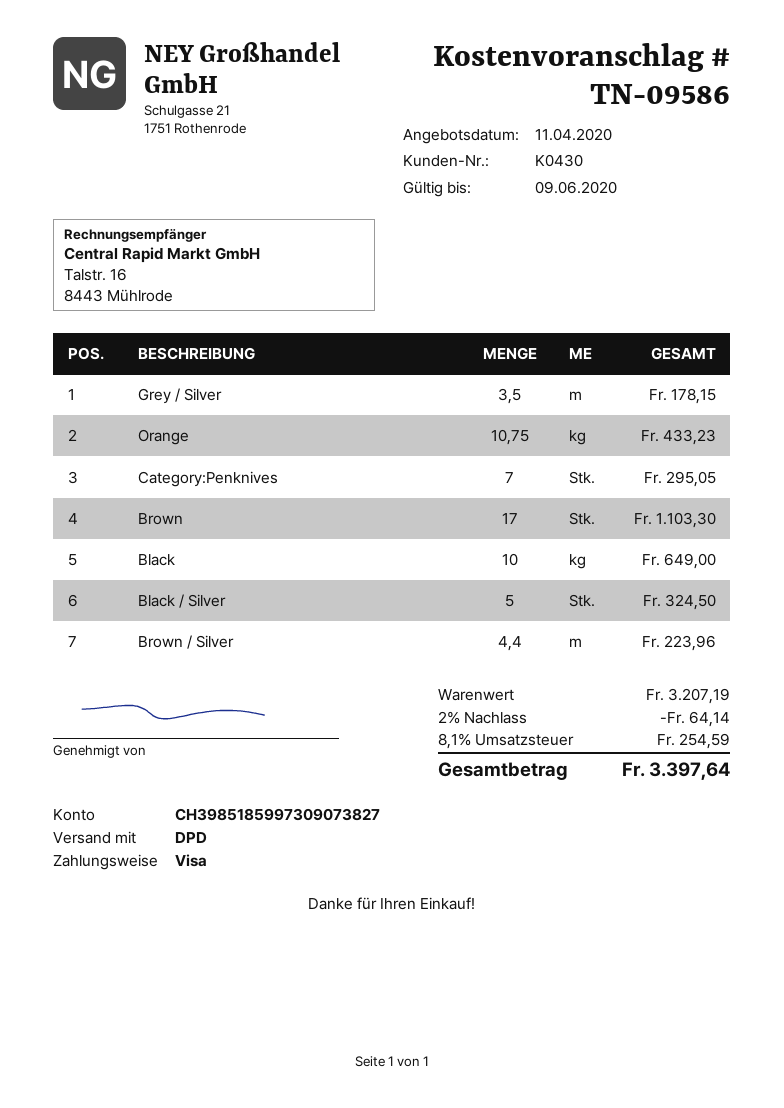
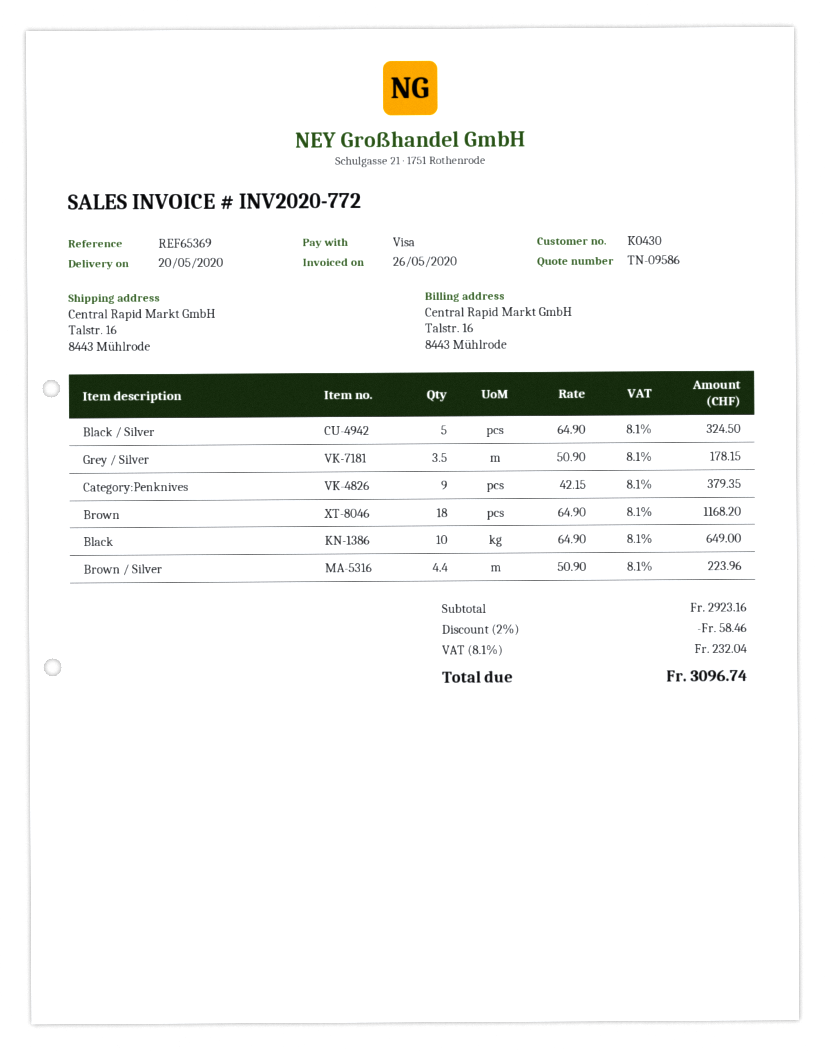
Orange: 10.75 for 433.23 -> none
Category:Penknives: 7 for 295.05 -> 9 for 379.35
Brown: 17 for 1103.30 -> 18 for 1168.20
subtotal: 3207.19 -> 2923.16
discount: 2% = 64.14 -> 2% = 58.46
tax: 8.1% = 254.59 -> 8.1% = 232.04
total: 3397.64 -> 3096.74

